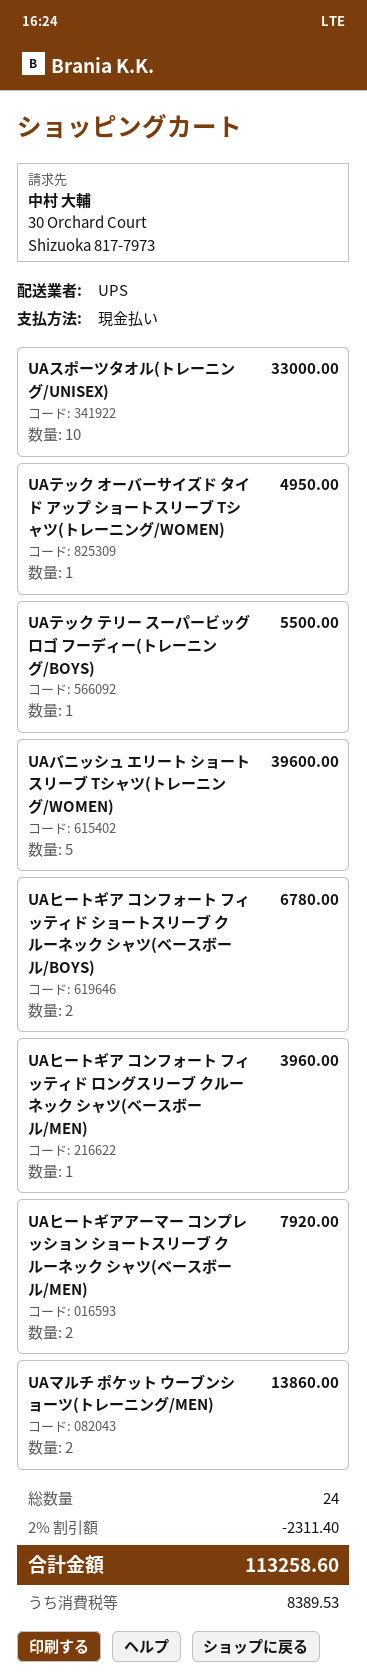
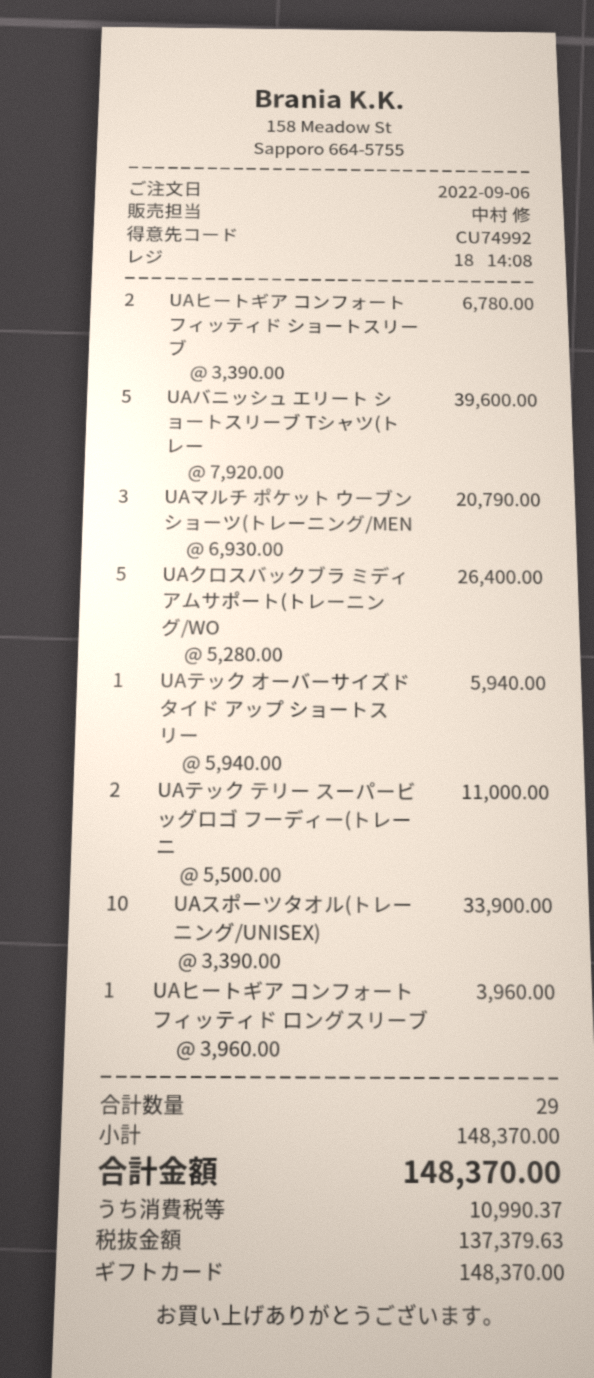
payment method: cash -> gift card
UAスポーツタオル(トレーニング/UNISEX): 10 for 33000.00 -> 10 for 33900.00
UAテック オーバーサイズド タイド アップ ショートスリーブ Tシャツ(トレーニング/WOMEN): 1 for 4950.00 -> 1 for 5940.00
UAテック テリー スーパービッグロゴ フーディー(トレーニング/BOYS): 1 for 5500.00 -> 2 for 11000.00
UAヒートギアアーマー コンプレッション ショートスリーブ クルーネック シャツ(ベースボール/MEN): 2 for 7920.00 -> none
UAマルチ ポケット ウーブンショーツ(トレーニング/MEN): 2 for 13860.00 -> 3 for 20790.00
UAクロスバックブラ ミディアムサポート(トレーニング/WO: none -> 5 for 26400.00
total quantity: 24 -> 29
discount: 2% = 2311.40 -> none
tax: 8389.53 -> 10990.37
total: 113258.60 -> 148370.00

